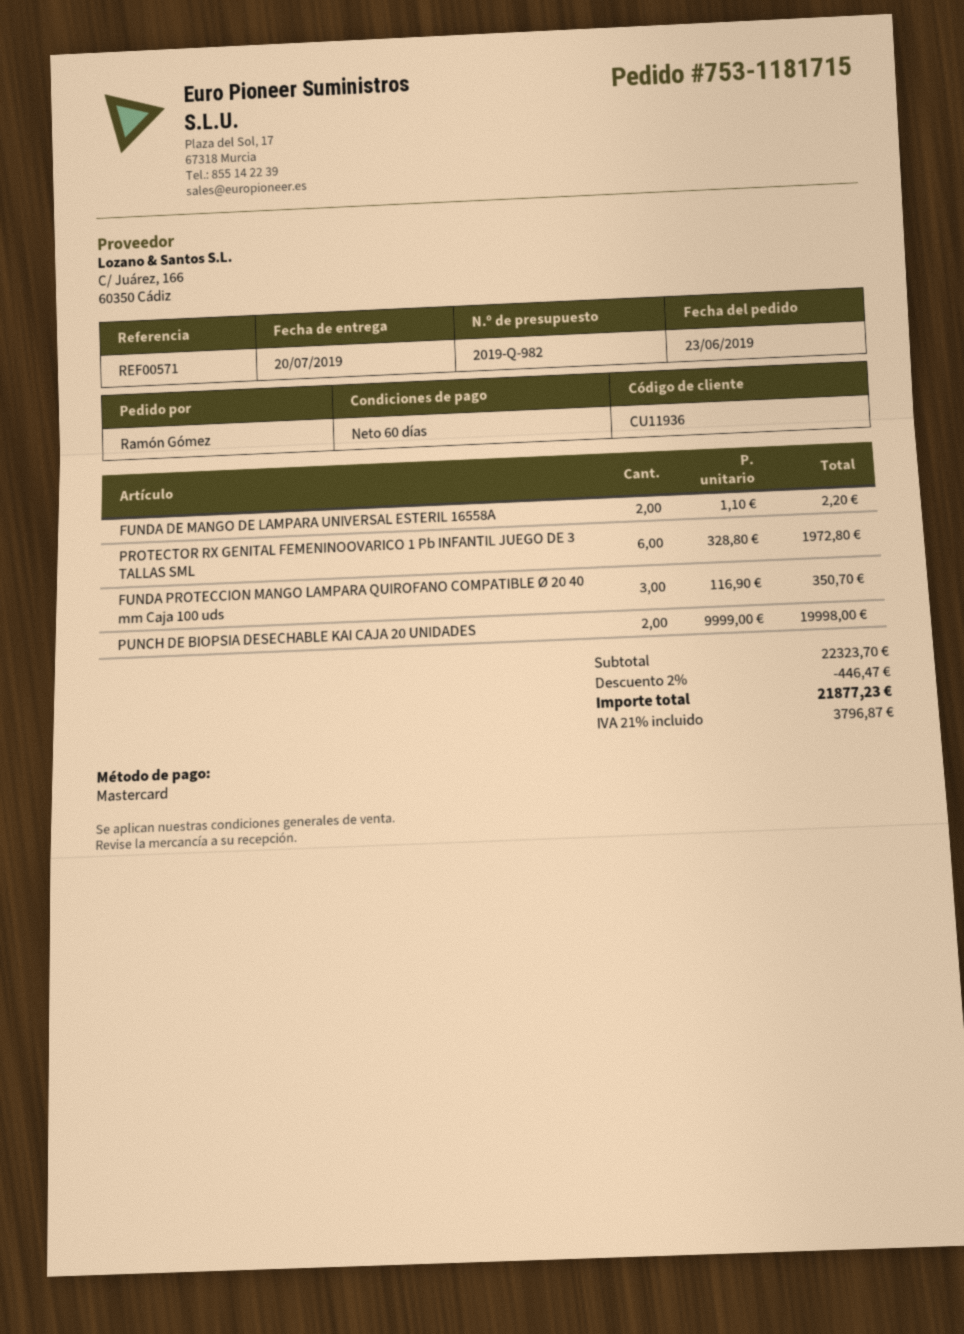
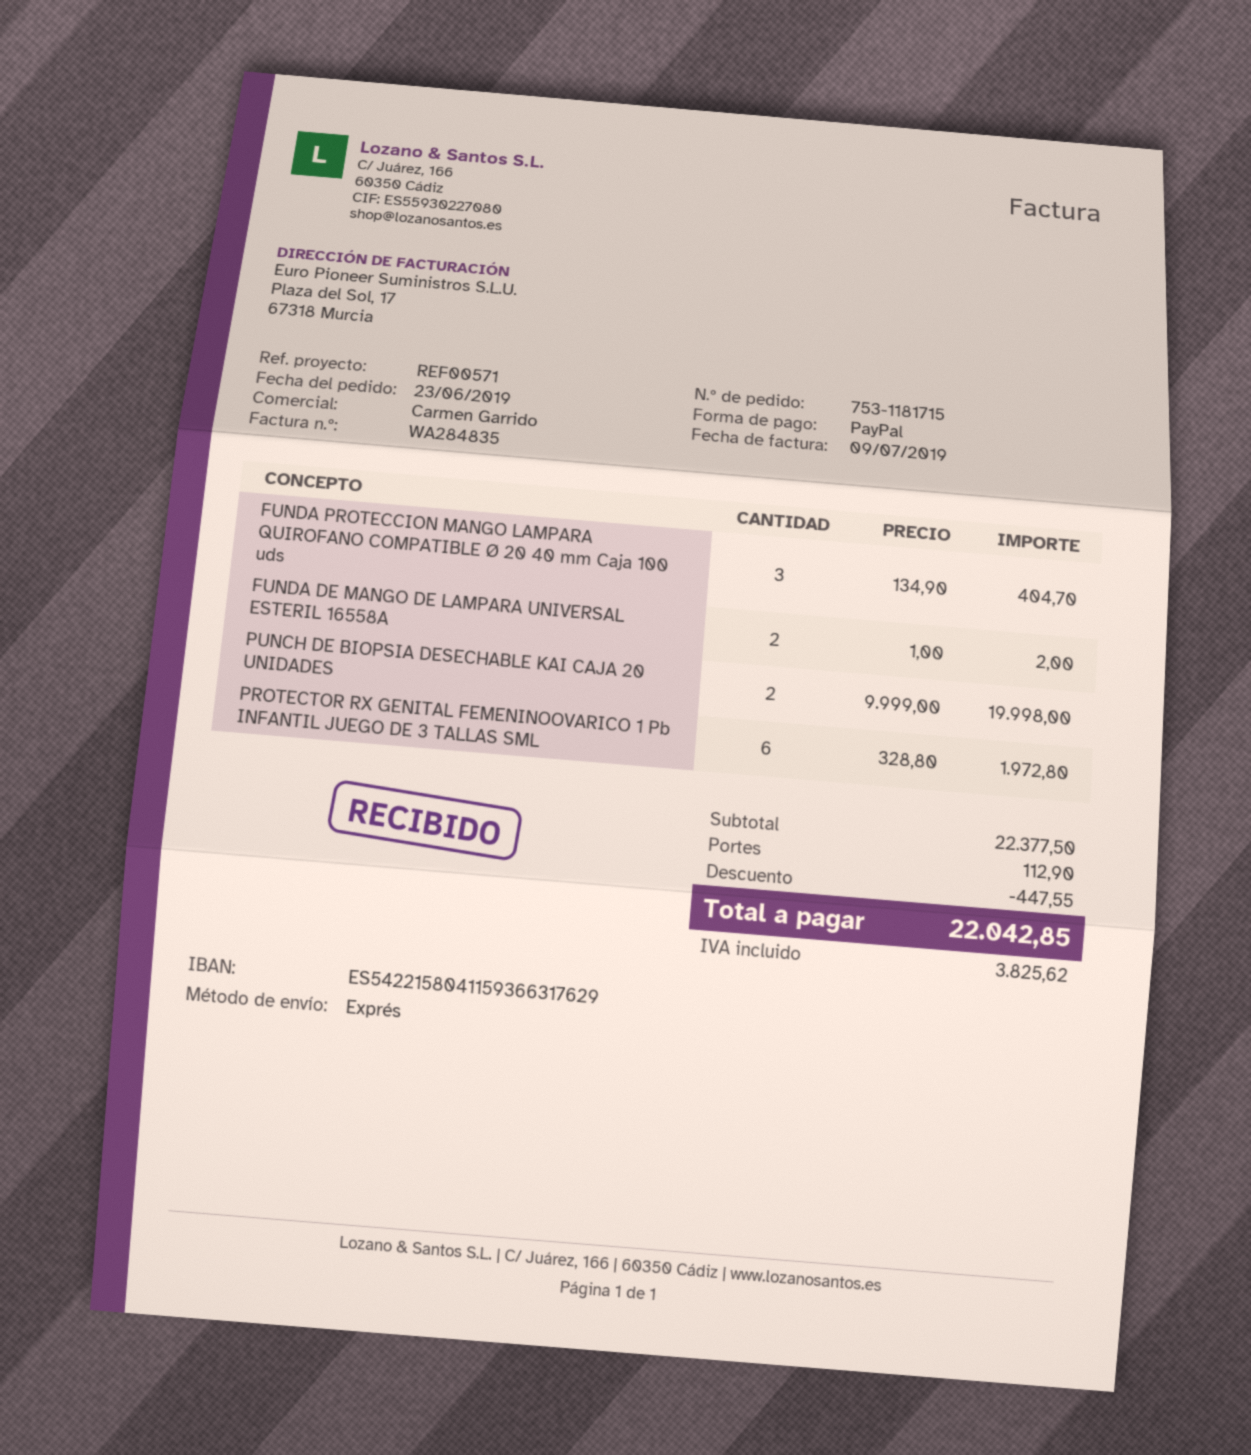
payment method: Mastercard -> PayPal
FUNDA DE MANGO DE LAMPARA UNIVERSAL ESTERIL 16558A: 2 x 1.10 = 2.20 -> 2 x 1.00 = 2.00
FUNDA PROTECCION MANGO LAMPARA QUIROFANO COMPATIBLE Ø 20 40 mm Caja 100 uds: 3 x 116.90 = 350.70 -> 3 x 134.90 = 404.70
subtotal: 22323.70 -> 22377.50
discount: 446.47 -> 447.55
shipping: none -> 112.90
tax: 3796.87 -> 3825.62
total: 21877.23 -> 22042.85

